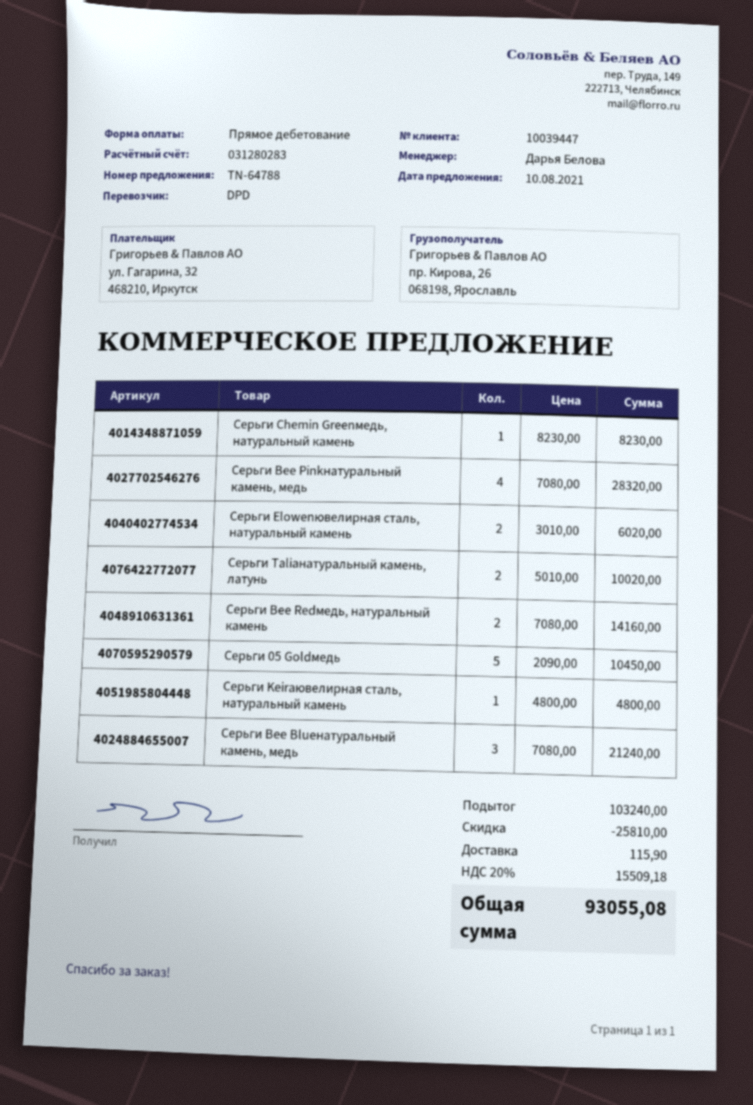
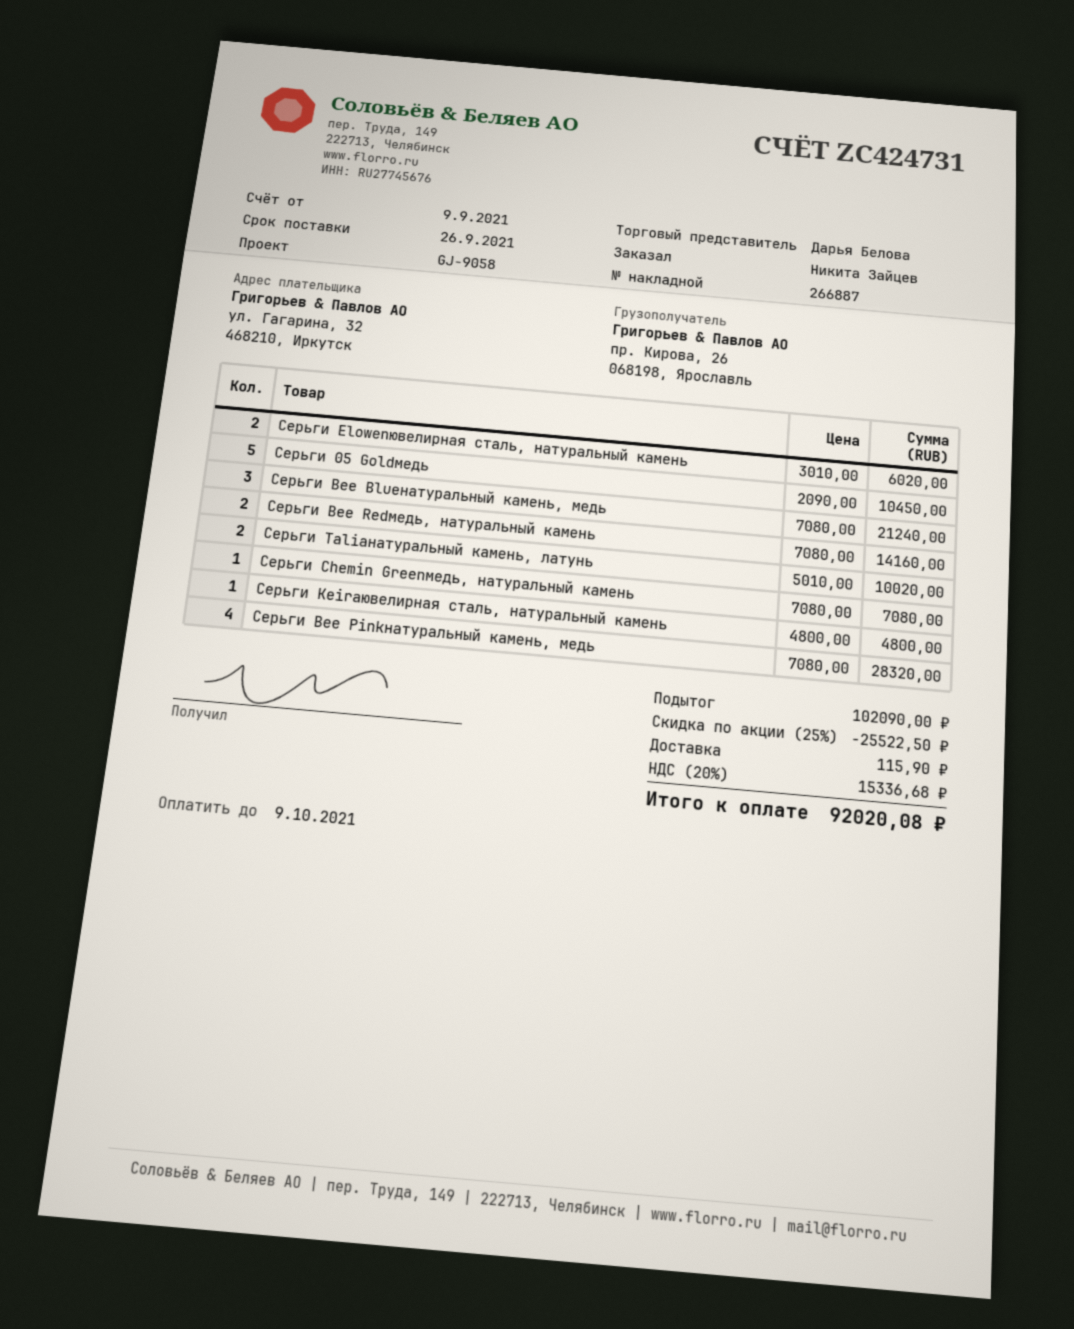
Серьги Chemin Greenмедь, натуральный камень: 1 x 8230.00 = 8230.00 -> 1 x 7080.00 = 7080.00
subtotal: 103240.00 -> 102090.00
discount: 25810.00 -> 25522.50
tax: 20% = 15509.18 -> 20% = 15336.68
total: 93055.08 -> 92020.08

